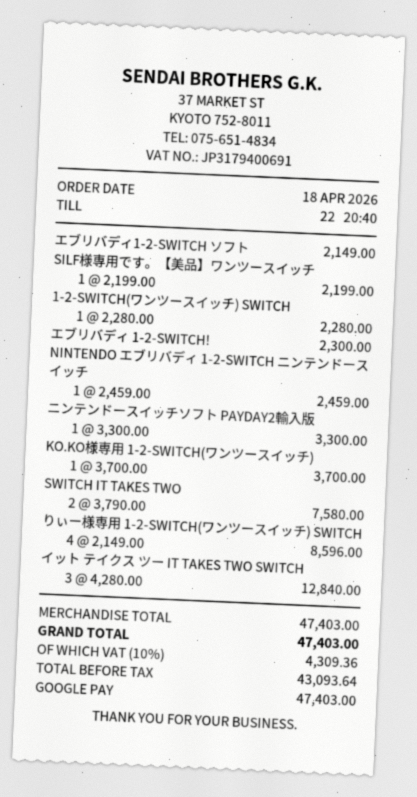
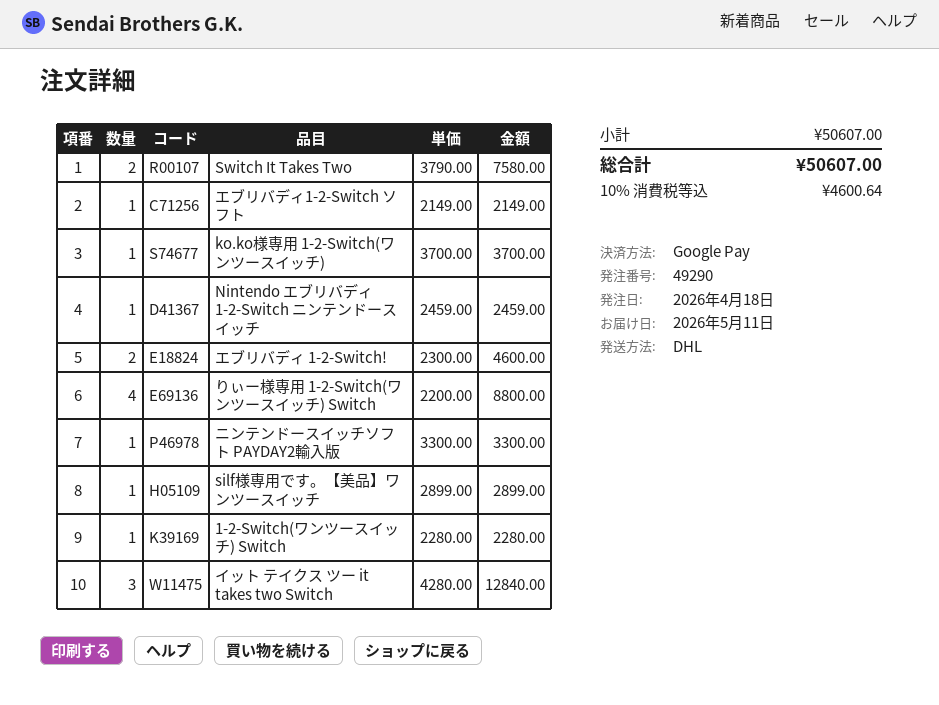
SILF様専用です。【美品】ワンツースイッチ: 1 x 2199.00 = 2199.00 -> 1 x 2899.00 = 2899.00
エブリバディ 1-2-SWITCH!: 1 x 2300.00 = 2300.00 -> 2 x 2300.00 = 4600.00
りぃー様専用 1-2-SWITCH(ワンツースイッチ) SWITCH: 4 x 2149.00 = 8596.00 -> 4 x 2200.00 = 8800.00
subtotal: 47403.00 -> 50607.00
tax: 10% = 4309.36 -> 10% = 4600.64
total: 47403.00 -> 50607.00

